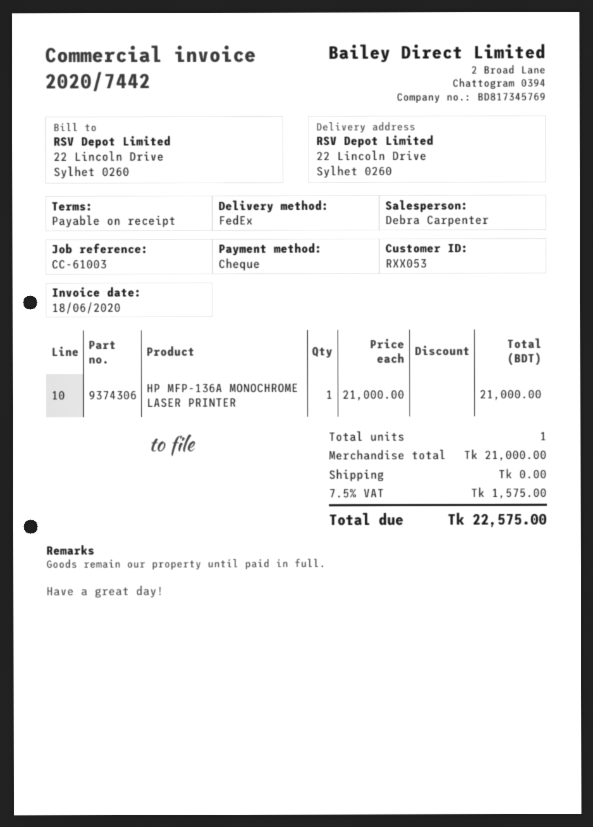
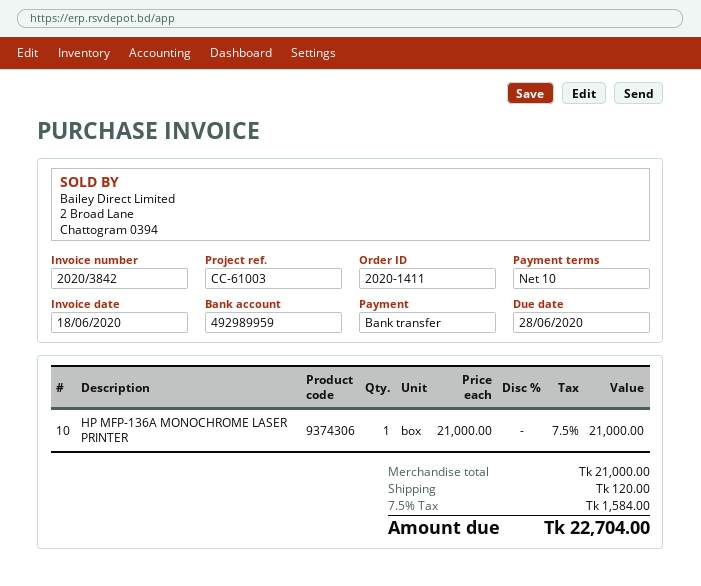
invoice number: 2020/7442 -> 2020/3842
payment terms: on receipt -> 10 days
payment method: cheque -> bank transfer
shipping: 0.00 -> 120.00
tax: 7.5% = 1575.00 -> 7.5% = 1584.00
total: 22575.00 -> 22704.00

